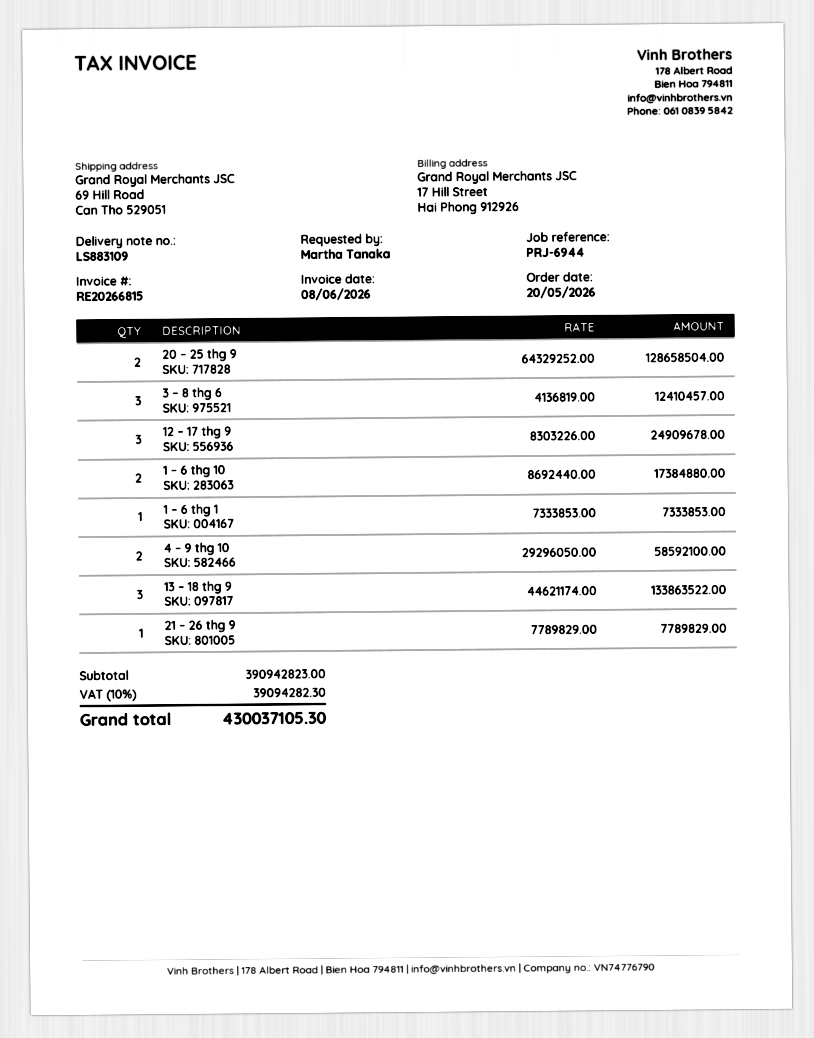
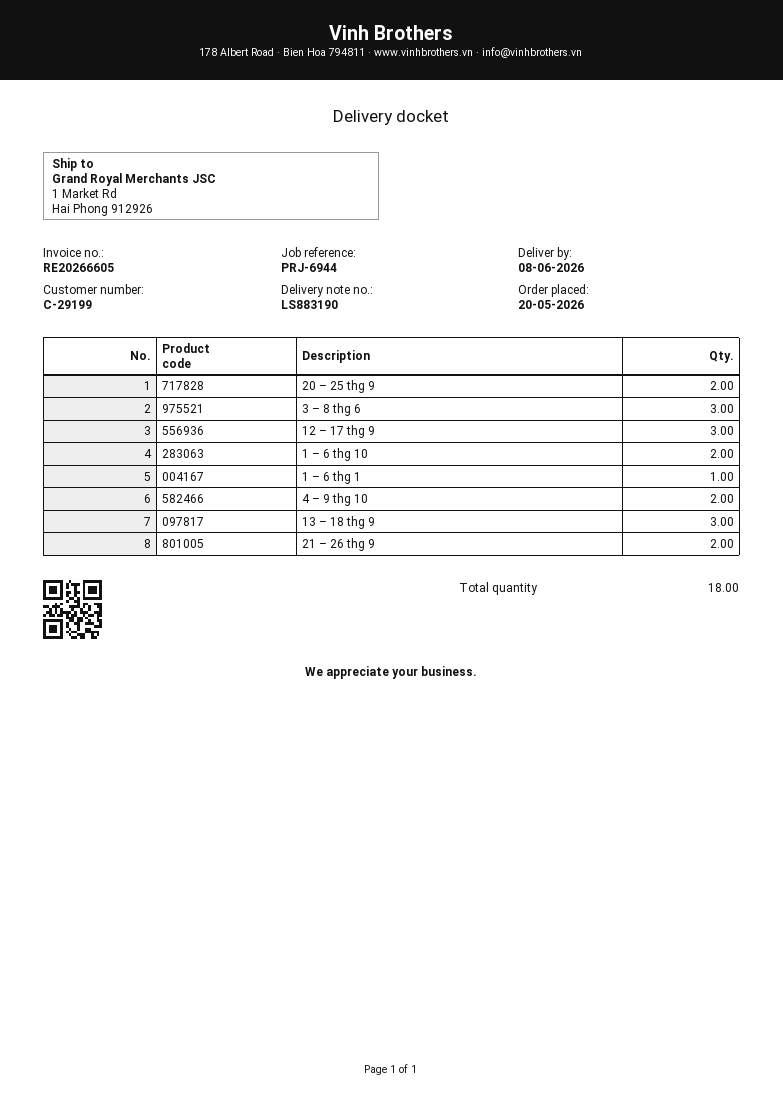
delivery note number: LS883109 -> LS883190
invoice number: RE20266815 -> RE20266605
ship to: 69 Hill Road, Can Tho 529051 -> 1 Market Rd, Hai Phong 912926
21 – 26 thg 9: 1 -> 2

